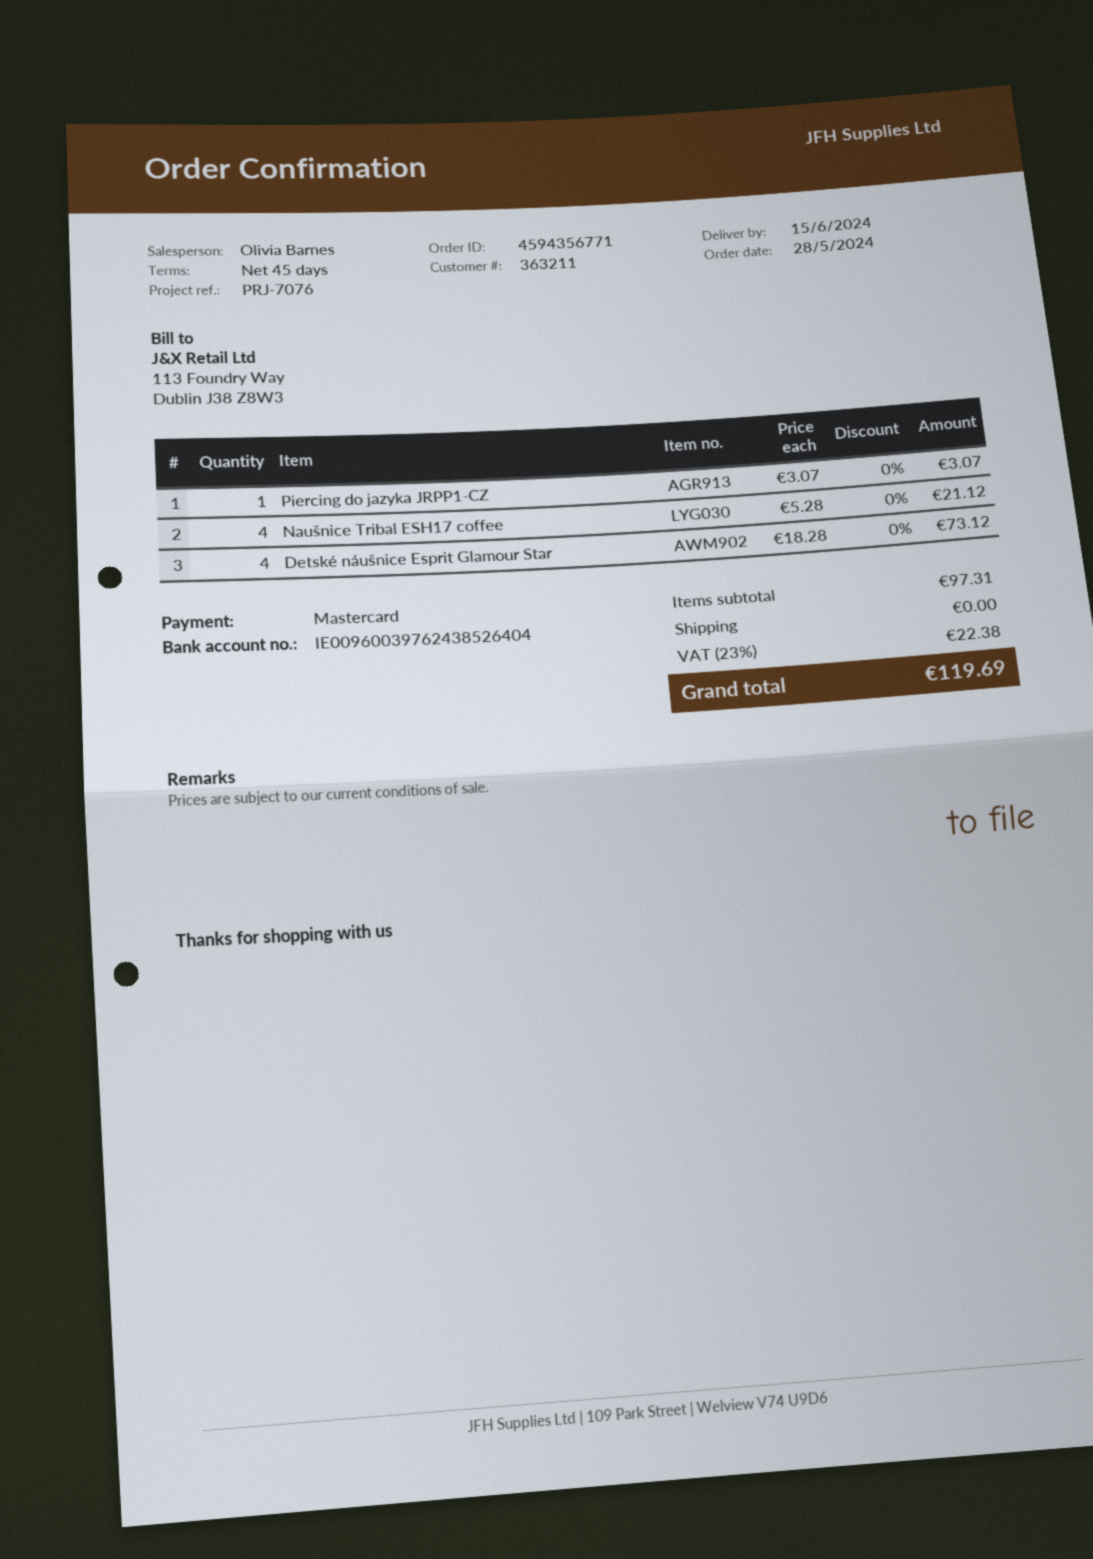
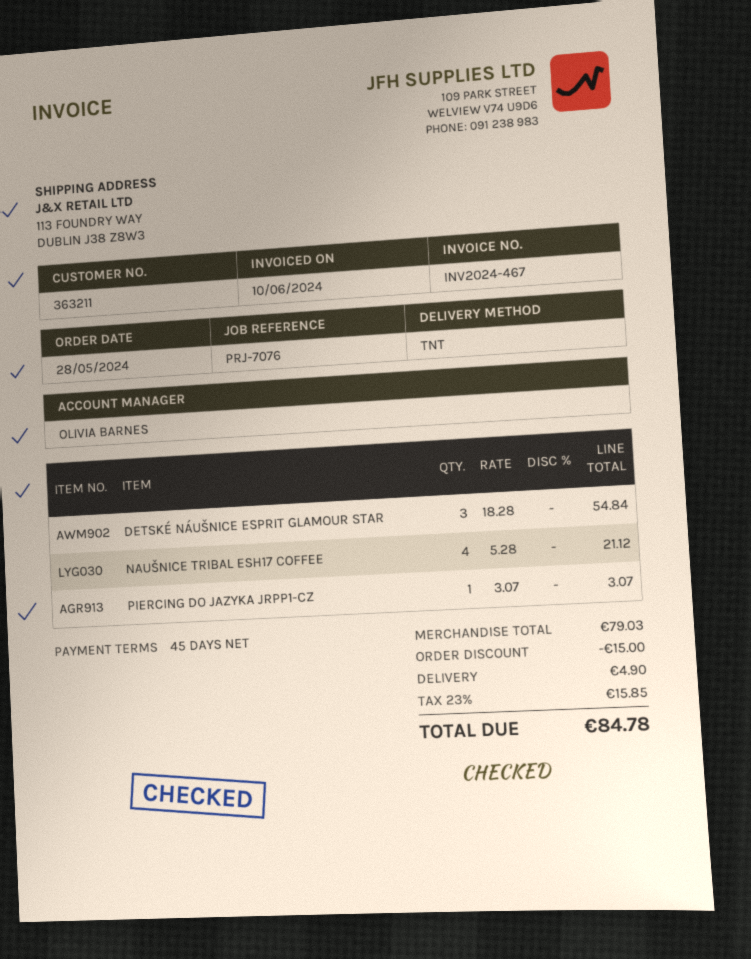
Detské náušnice Esprit Glamour Star: 4 x 18.28 = 73.12 -> 3 x 18.28 = 54.84
subtotal: 97.31 -> 79.03
discount: none -> 15.00
shipping: 0.00 -> 4.90
tax: 23% = 22.38 -> 23% = 15.85
total: 119.69 -> 84.78

